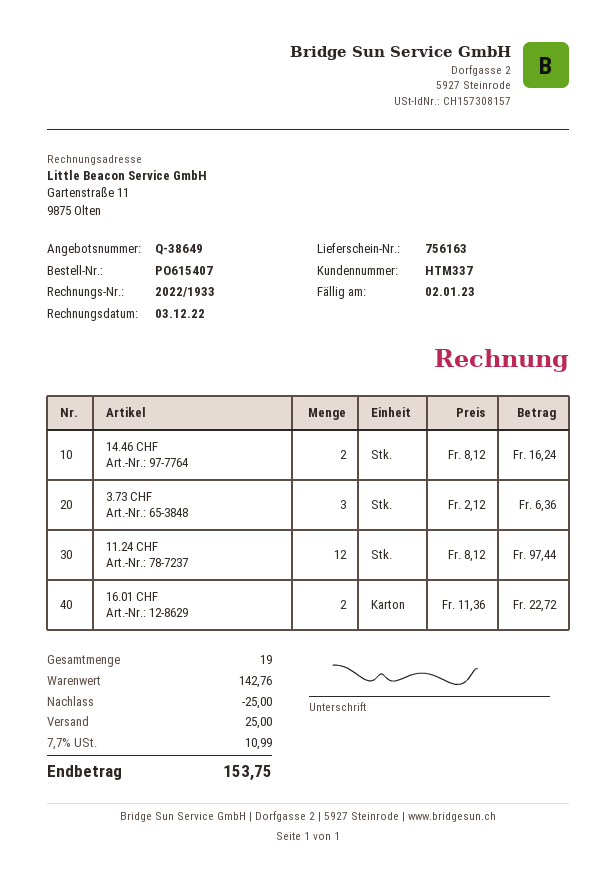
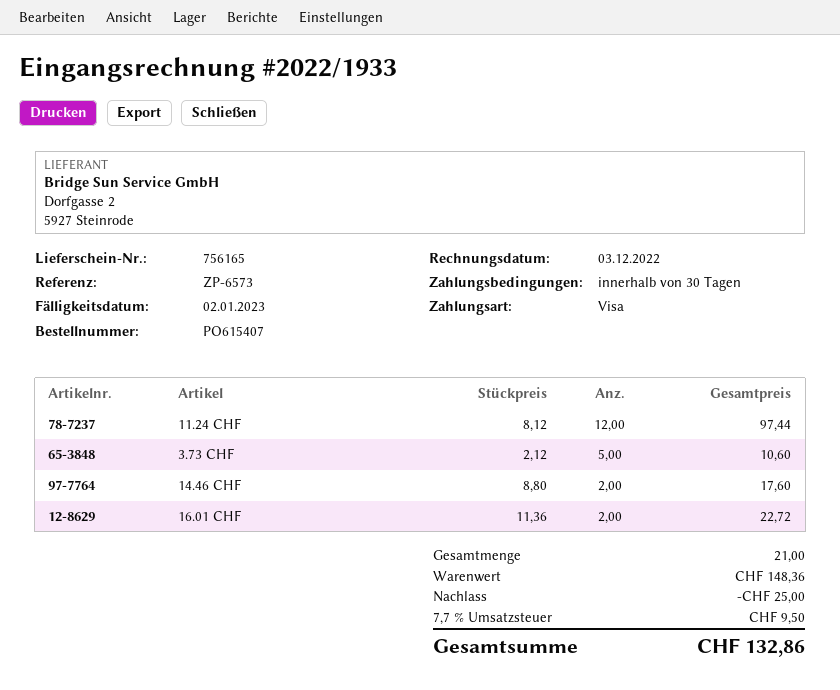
delivery note number: 756163 -> 756165
14.46 CHF: 2 x 8.12 = 16.24 -> 2 x 8.80 = 17.60
3.73 CHF: 3 x 2.12 = 6.36 -> 5 x 2.12 = 10.60
total quantity: 19 -> 21
subtotal: 142.76 -> 148.36
shipping: 25.00 -> none
tax: 7.7% = 10.99 -> 7.7% = 9.50
total: 153.75 -> 132.86

